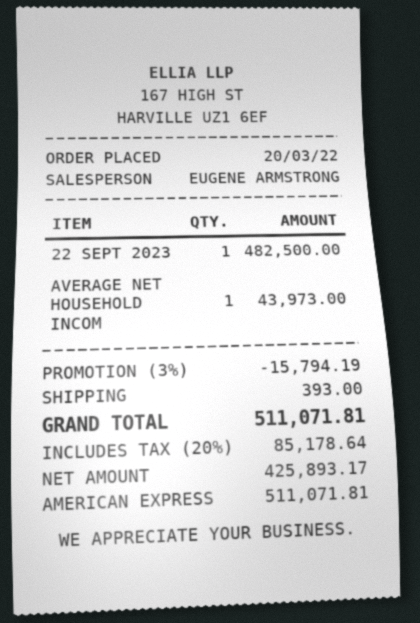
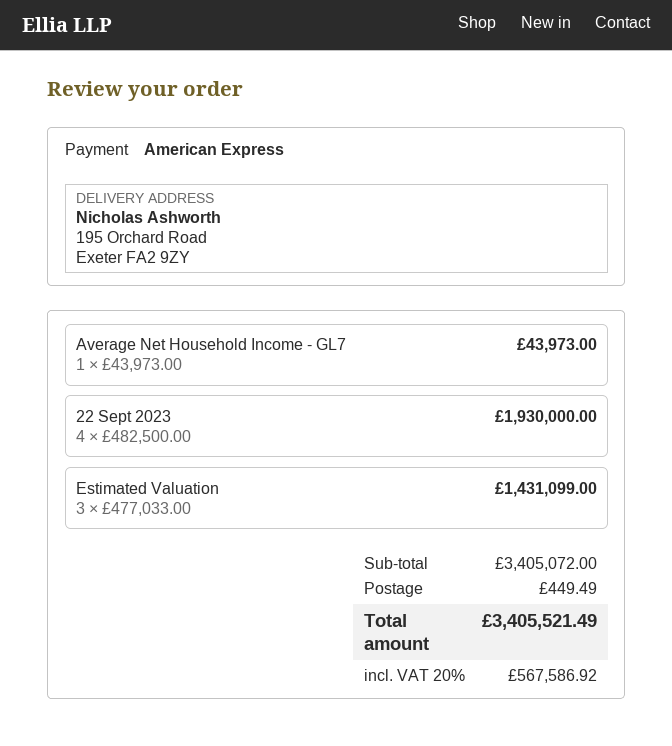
22 SEPT 2023: 1 for 482500.00 -> 4 for 1930000.00
Estimated Valuation: none -> 3 for 1431099.00
discount: 3% = 15794.19 -> none
shipping: 393.00 -> 449.49
tax: 20% = 85178.64 -> 20% = 567586.92
total: 511071.81 -> 3405521.49

